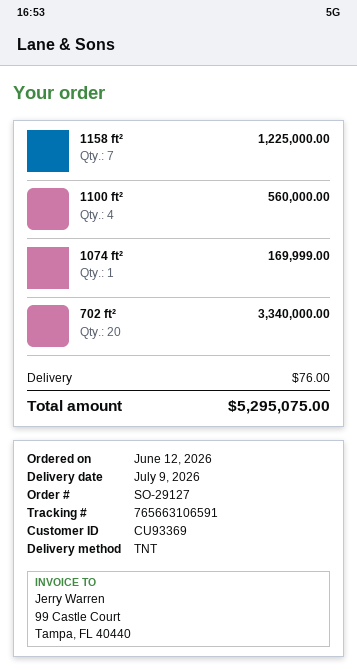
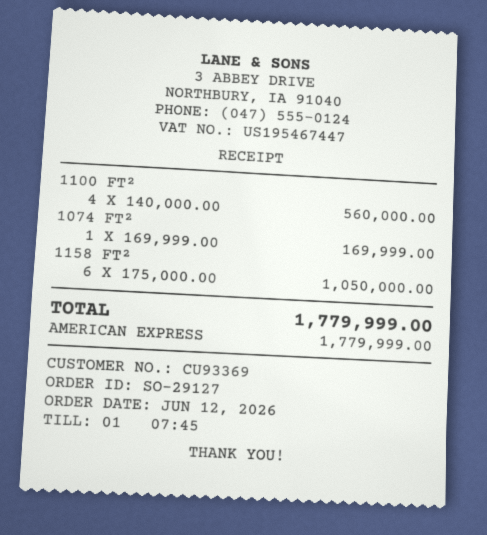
1158 ft²: 7 for 1225000.00 -> 6 for 1050000.00
702 ft²: 20 for 3340000.00 -> none
shipping: 76.00 -> none
total: 5295075.00 -> 1779999.00

